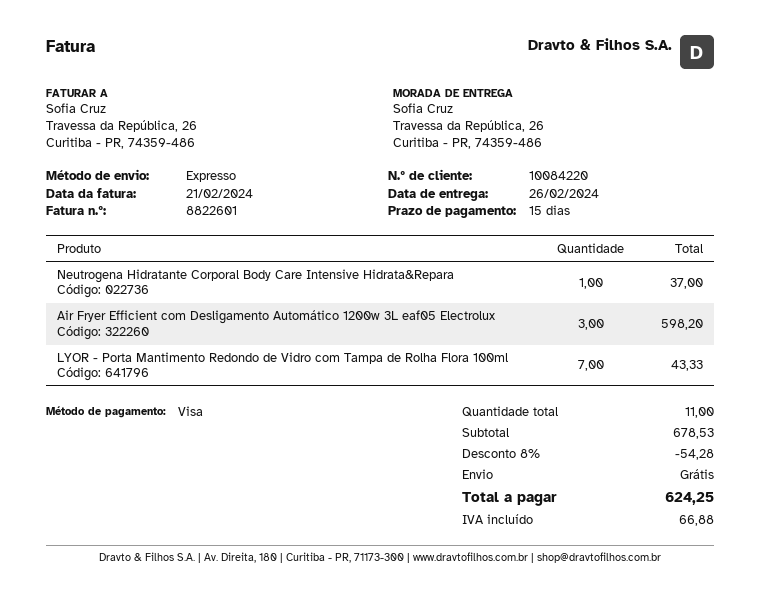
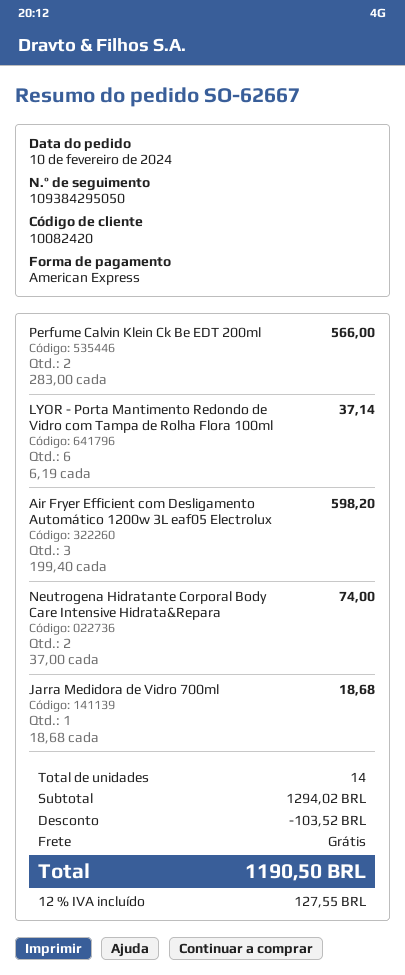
customer number: 10084220 -> 10082420
payment method: Visa -> American Express
Neutrogena Hidratante Corporal Body Care Intensive Hidrata&Repara: 1 for 37.00 -> 2 for 74.00
LYOR - Porta Mantimento Redondo de Vidro com Tampa de Rolha Flora 100ml: 7 for 43.33 -> 6 for 37.14
Perfume Calvin Klein Ck Be EDT 200ml: none -> 2 for 566.00
Jarra Medidora de Vidro 700ml: none -> 1 for 18.68
total quantity: 11 -> 14
subtotal: 678.53 -> 1294.02
discount: 54.28 -> 103.52
tax: 66.88 -> 127.55
total: 624.25 -> 1190.50

